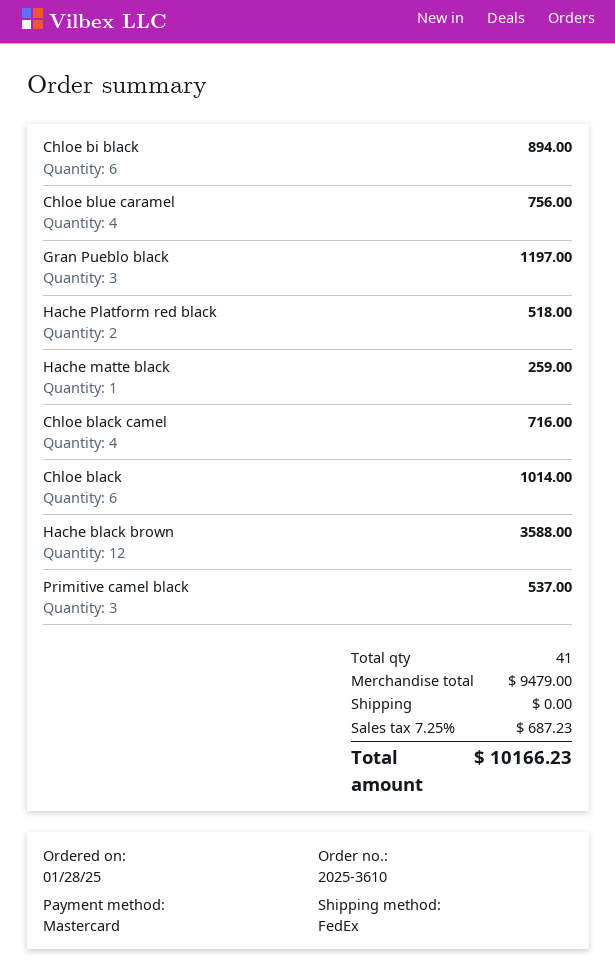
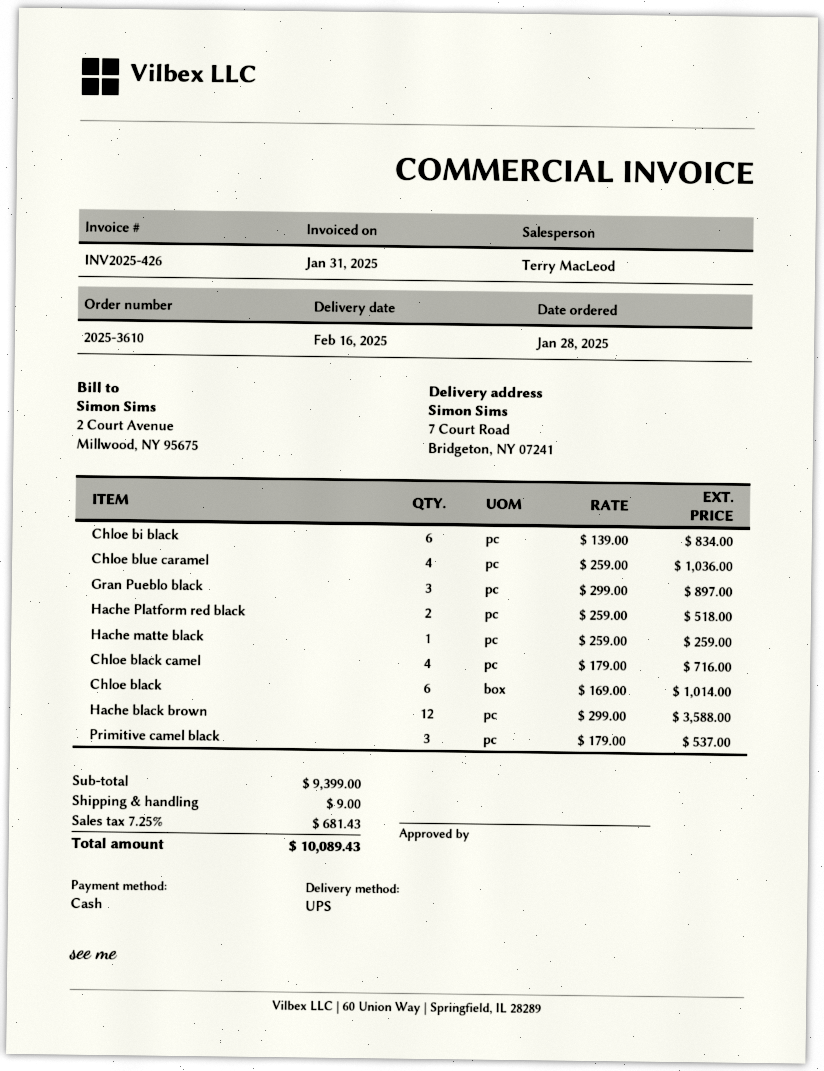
payment method: Mastercard -> cash
shipping method: FedEx -> UPS
Chloe bi black: 6 for 894.00 -> 6 for 834.00
Chloe blue caramel: 4 for 756.00 -> 4 for 1036.00
Gran Pueblo black: 3 for 1197.00 -> 3 for 897.00
subtotal: 9479.00 -> 9399.00
shipping: 0.00 -> 9.00
tax: 7.25% = 687.23 -> 7.25% = 681.43
total: 10166.23 -> 10089.43

